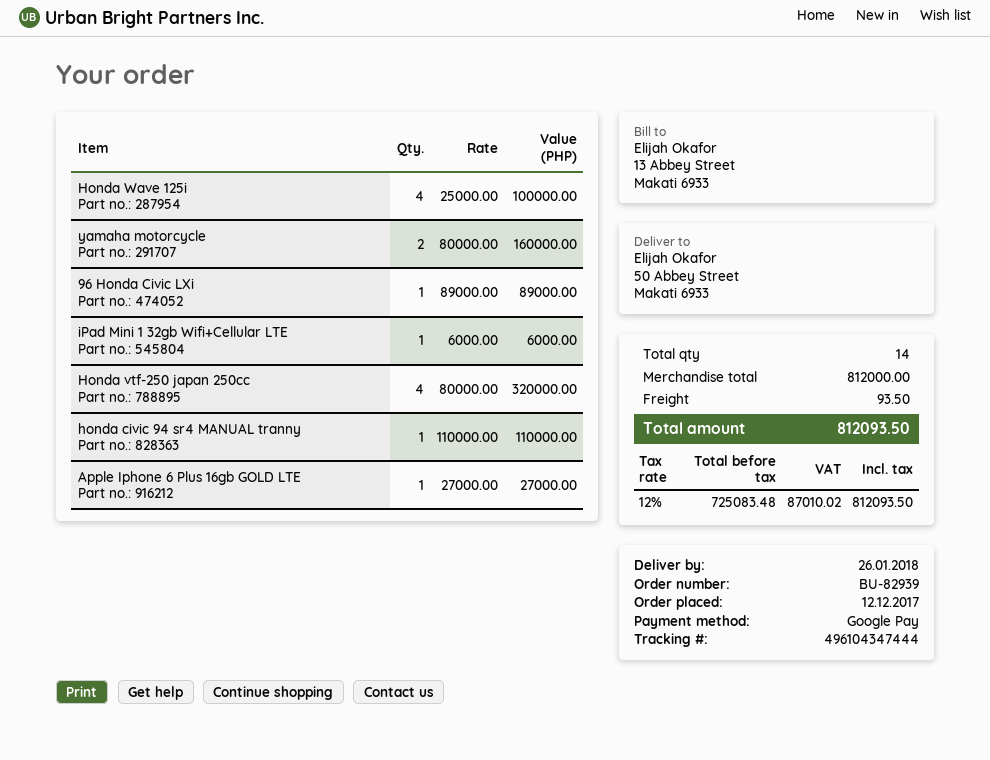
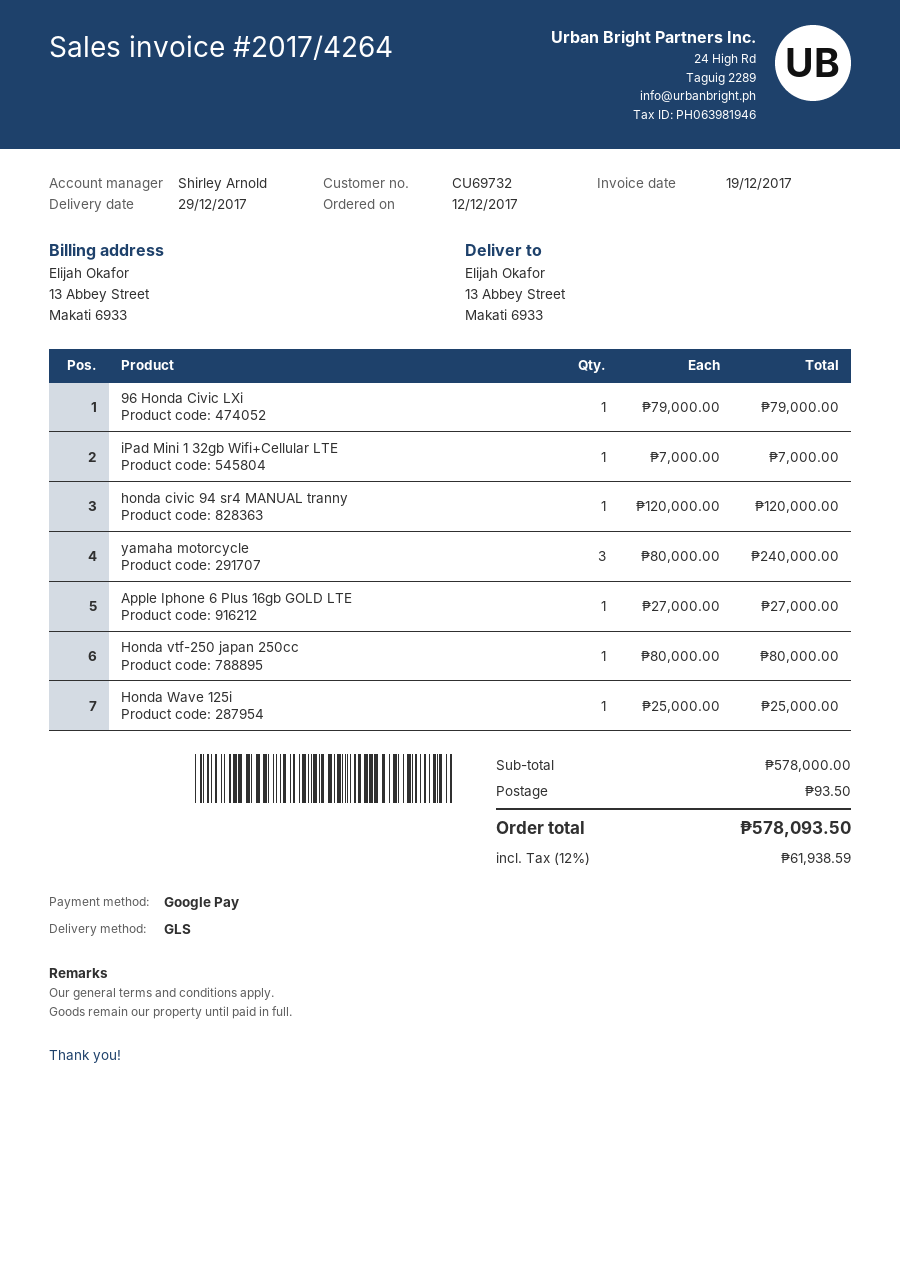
delivery date: 2018-01-26 -> 2017-12-29
ship to: 50 Abbey Street, Makati 6933 -> 13 Abbey Street, Makati 6933
Honda Wave 125i: 4 x 25000.00 = 100000.00 -> 1 x 25000.00 = 25000.00
yamaha motorcycle: 2 x 80000.00 = 160000.00 -> 3 x 80000.00 = 240000.00
96 Honda Civic LXi: 1 x 89000.00 = 89000.00 -> 1 x 79000.00 = 79000.00
iPad Mini 1 32gb Wifi+Cellular LTE: 1 x 6000.00 = 6000.00 -> 1 x 7000.00 = 7000.00
Honda vtf-250 japan 250cc: 4 x 80000.00 = 320000.00 -> 1 x 80000.00 = 80000.00
honda civic 94 sr4 MANUAL tranny: 1 x 110000.00 = 110000.00 -> 1 x 120000.00 = 120000.00
subtotal: 812000.00 -> 578000.00
tax: 12% = 87010.02 -> 12% = 61938.59
total: 812093.50 -> 578093.50

